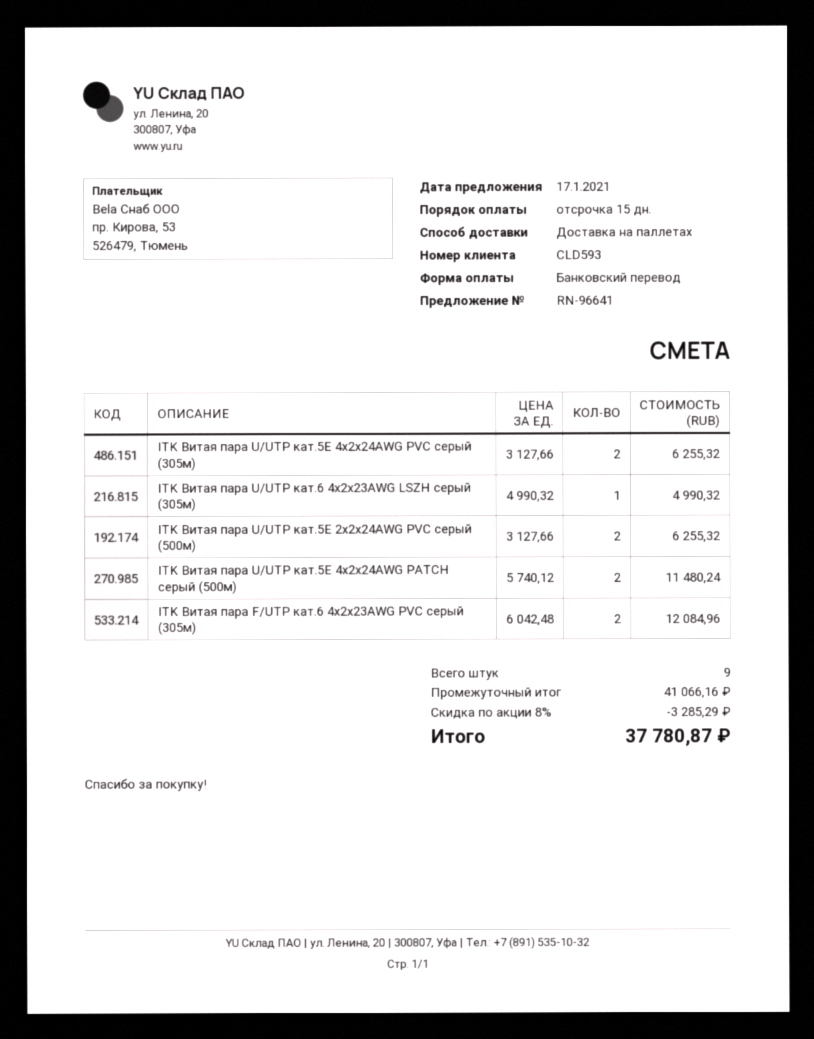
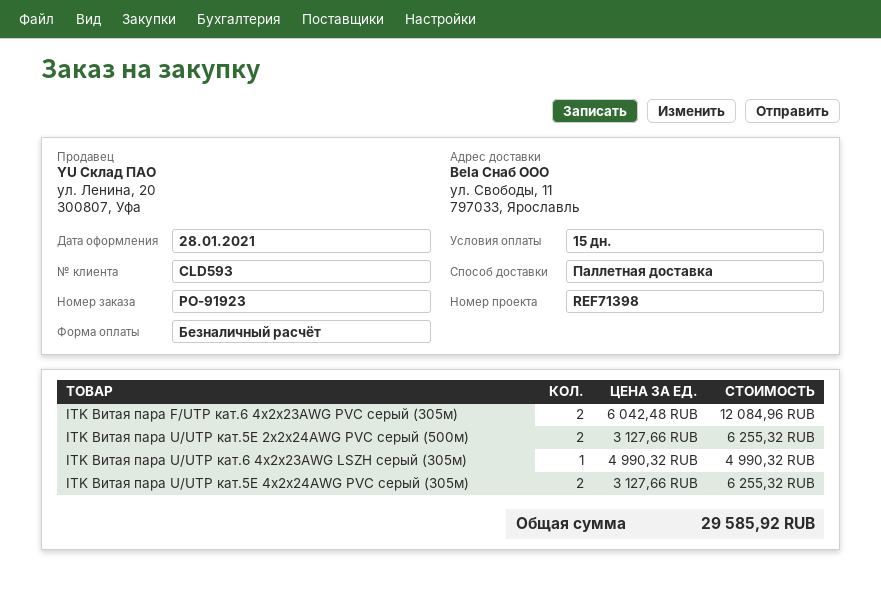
ITK Витая пара U/UTP кат.5E 4х2х24AWG PATCH серый (500м): 2 x 5740.12 = 11480.24 -> none
discount: 8% = 3285.29 -> none
total: 37780.87 -> 29585.92

